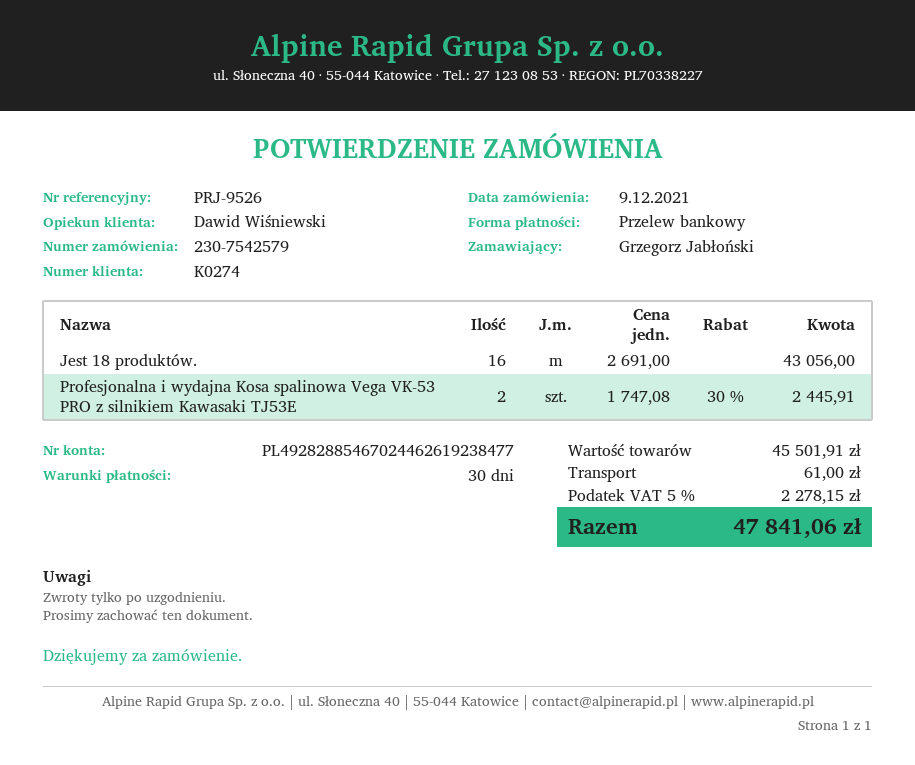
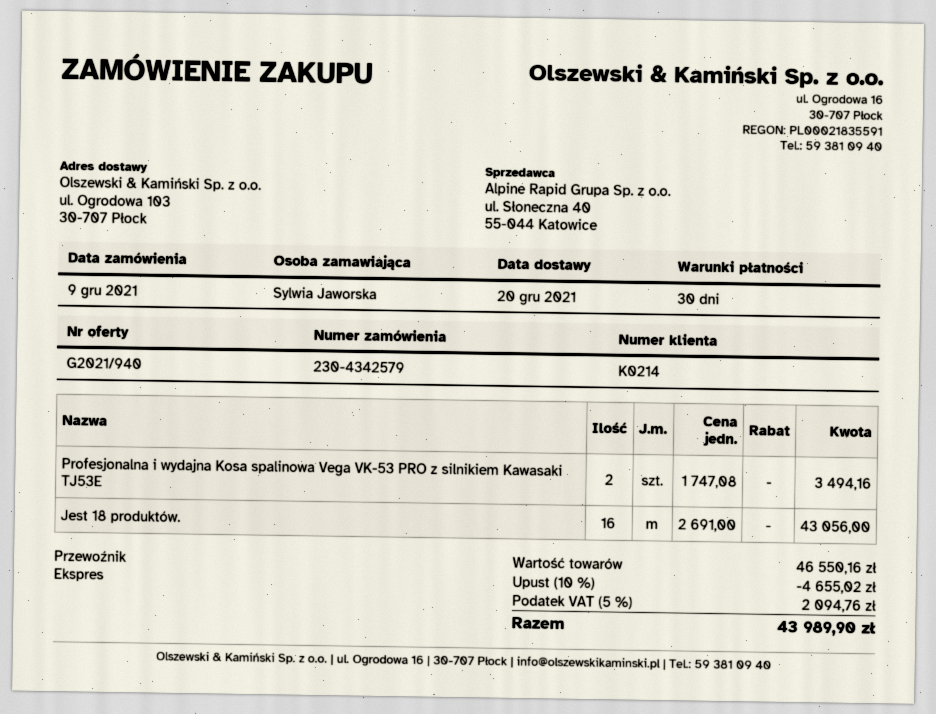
order number: 230-7542579 -> 230-4342579
customer number: K0274 -> K0214
ordered by: Grzegorz Jabłoński -> Sylwia Jaworska
Profesjonalna i wydajna Kosa spalinowa Vega VK-53 PRO z silnikiem Kawasaki TJ53E: 2 x 1747.08 - 30% = 2445.91 -> 2 x 1747.08 = 3494.16
subtotal: 45501.91 -> 46550.16
discount: none -> 10% = 4655.02
shipping: 61.00 -> none
tax: 5% = 2278.15 -> 5% = 2094.76
total: 47841.06 -> 43989.90

